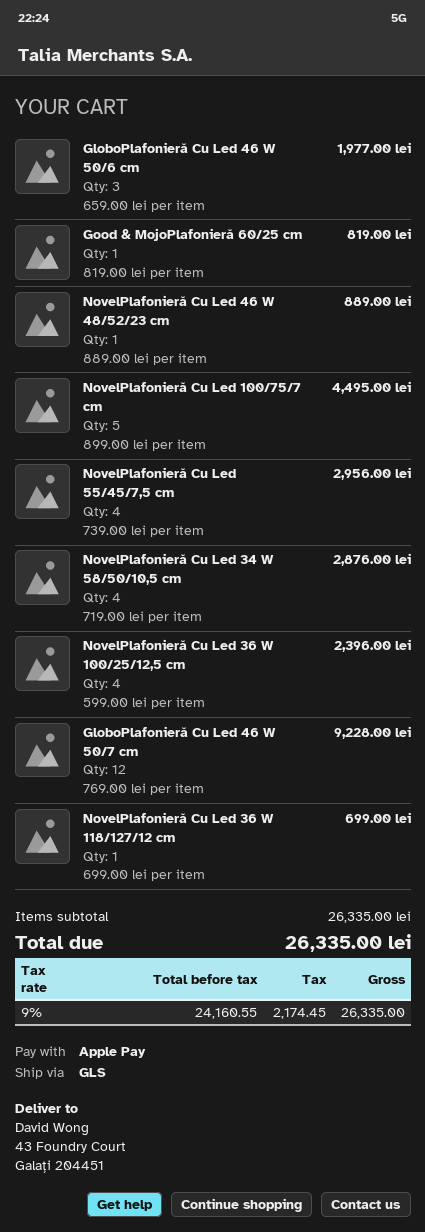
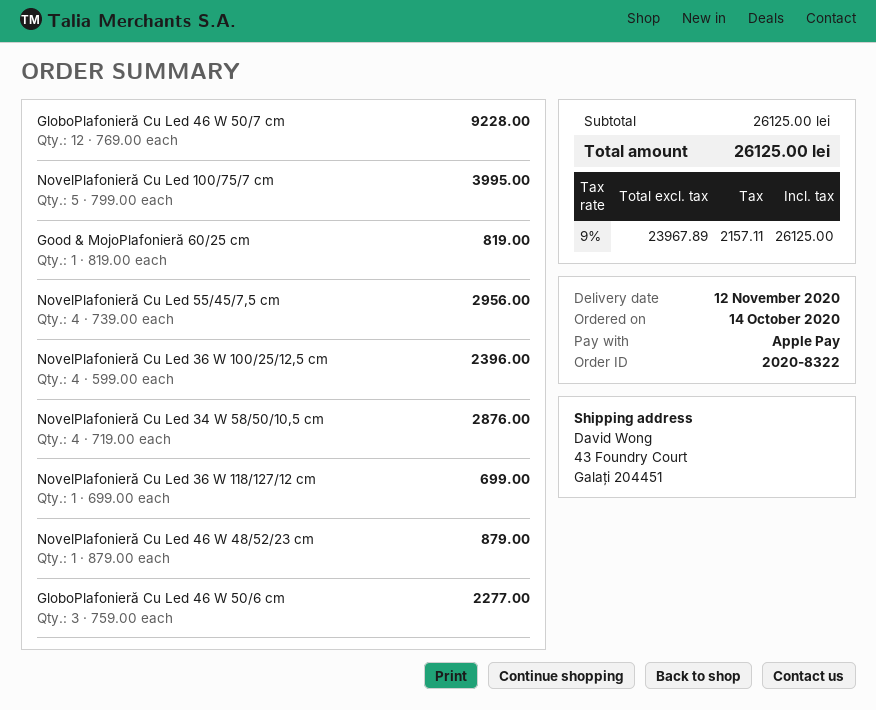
GloboPlafonieră Cu Led 46 W 50/6 cm: 3 x 659.00 = 1977.00 -> 3 x 759.00 = 2277.00
NovelPlafonieră Cu Led 46 W 48/52/23 cm: 1 x 889.00 = 889.00 -> 1 x 879.00 = 879.00
NovelPlafonieră Cu Led 100/75/7 cm: 5 x 899.00 = 4495.00 -> 5 x 799.00 = 3995.00
subtotal: 26335.00 -> 26125.00
net: 24160.55 -> 23967.89
tax: 9% = 2174.45 -> 9% = 2157.11
total: 26335.00 -> 26125.00

